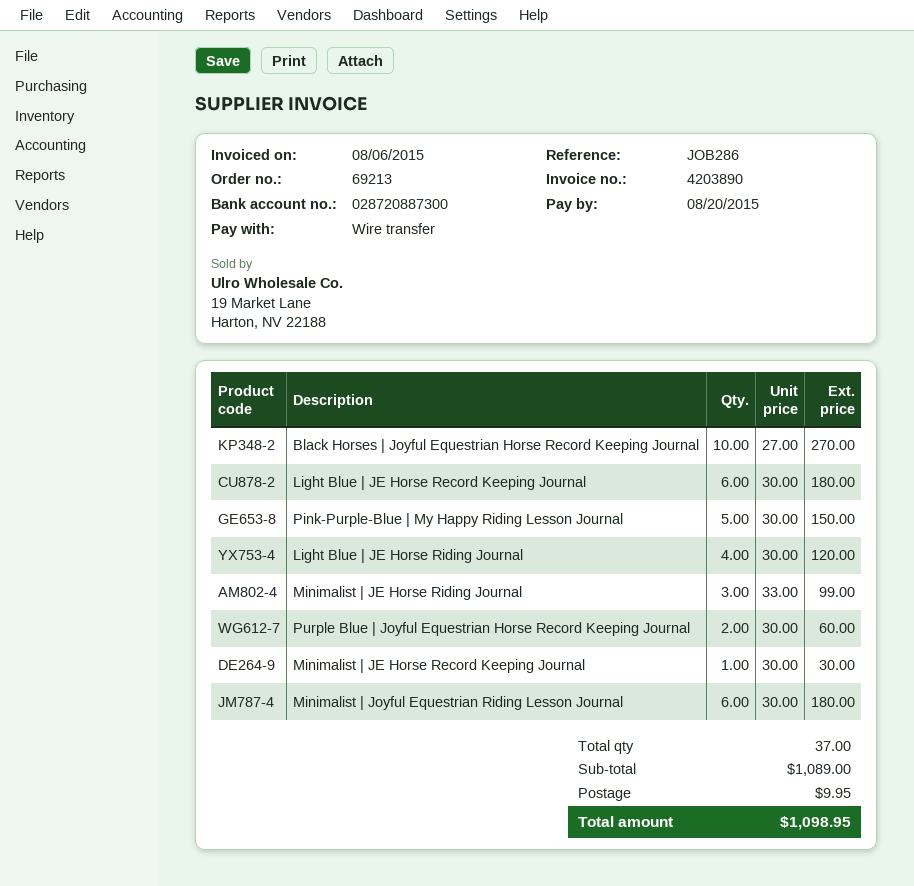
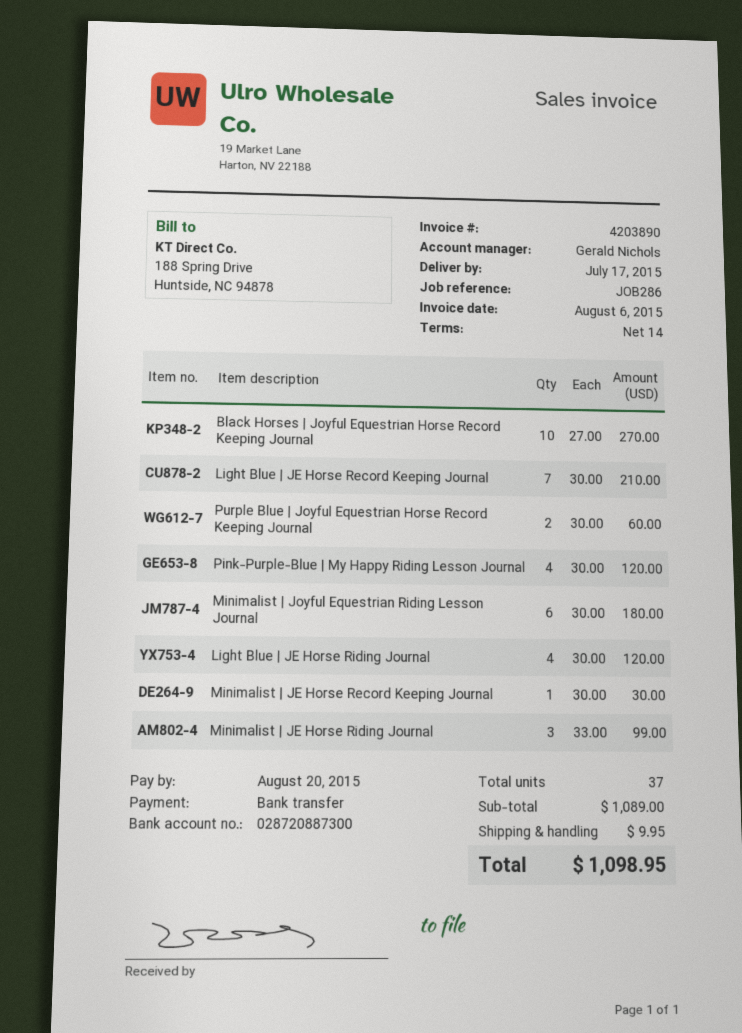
Light Blue | JE Horse Record Keeping Journal: 6 x 30.00 = 180.00 -> 7 x 30.00 = 210.00
Pink-Purple-Blue | My Happy Riding Lesson Journal: 5 x 30.00 = 150.00 -> 4 x 30.00 = 120.00

